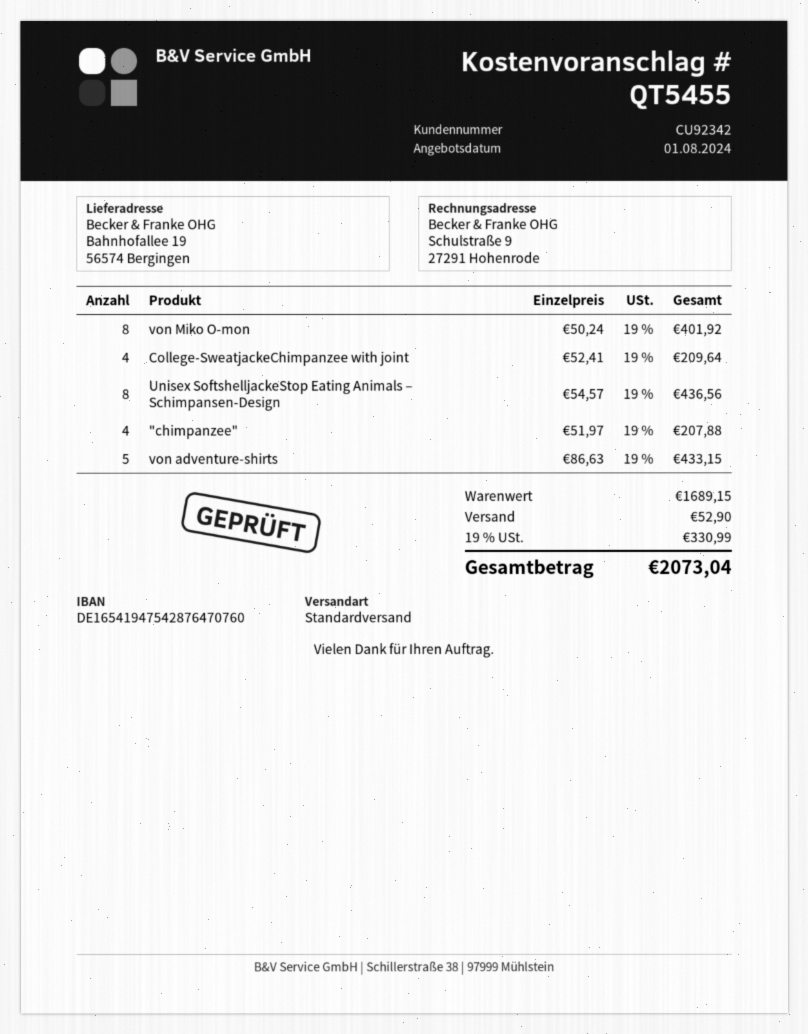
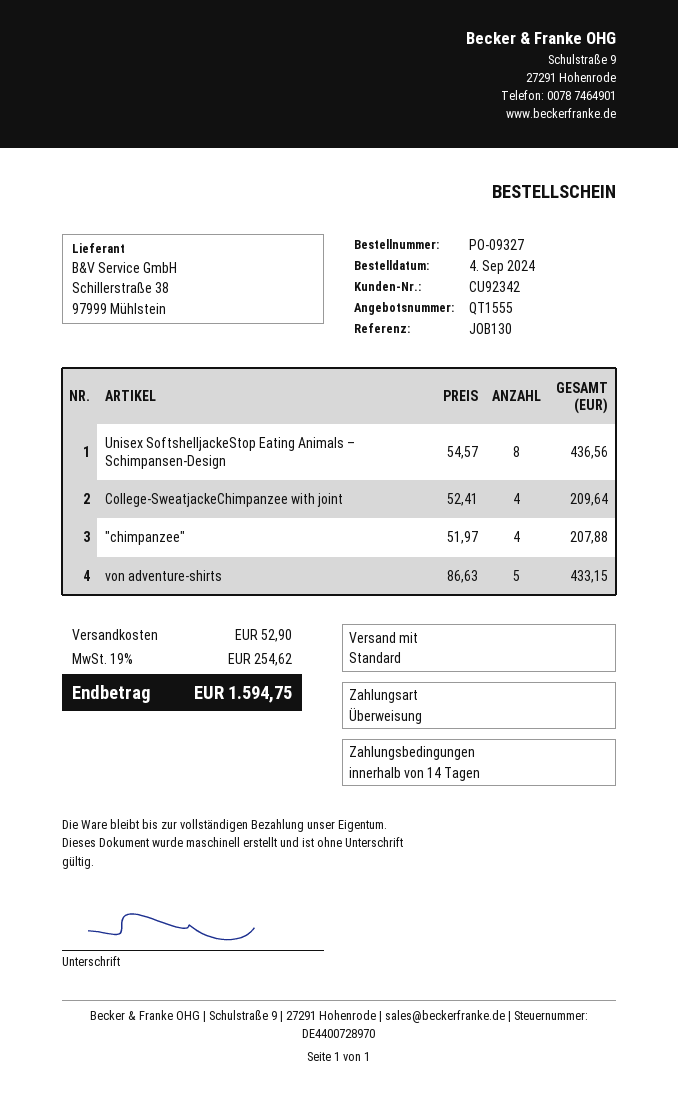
quote number: QT5455 -> QT1555
von Miko O-mon: 8 x 50.24 = 401.92 -> none
tax: 19% = 330.99 -> 19% = 254.62
total: 2073.04 -> 1594.75

